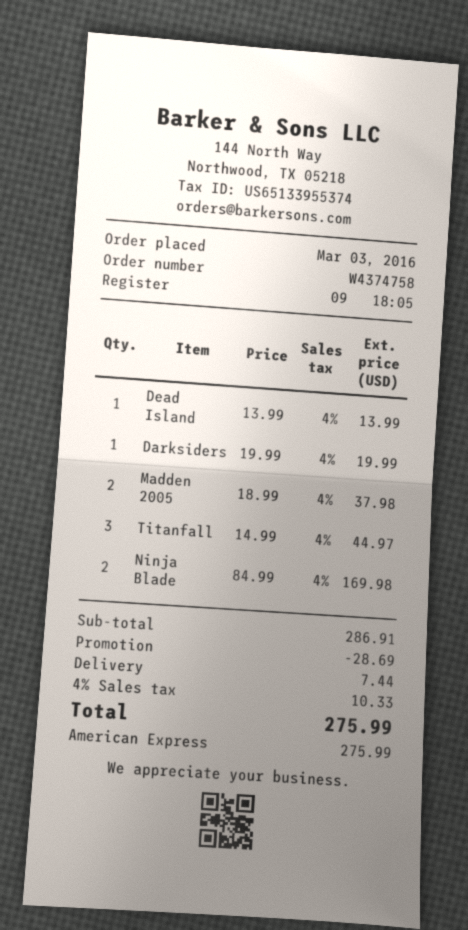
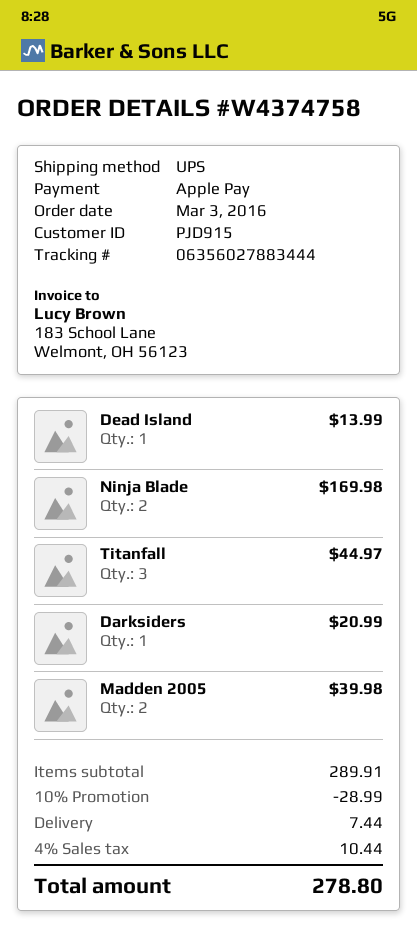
payment method: American Express -> Apple Pay
Darksiders: 1 for 19.99 -> 1 for 20.99
Madden 2005: 2 for 37.98 -> 2 for 39.98
subtotal: 286.91 -> 289.91
discount: 28.69 -> 28.99
tax: 4% = 10.33 -> 4% = 10.44
total: 275.99 -> 278.80

